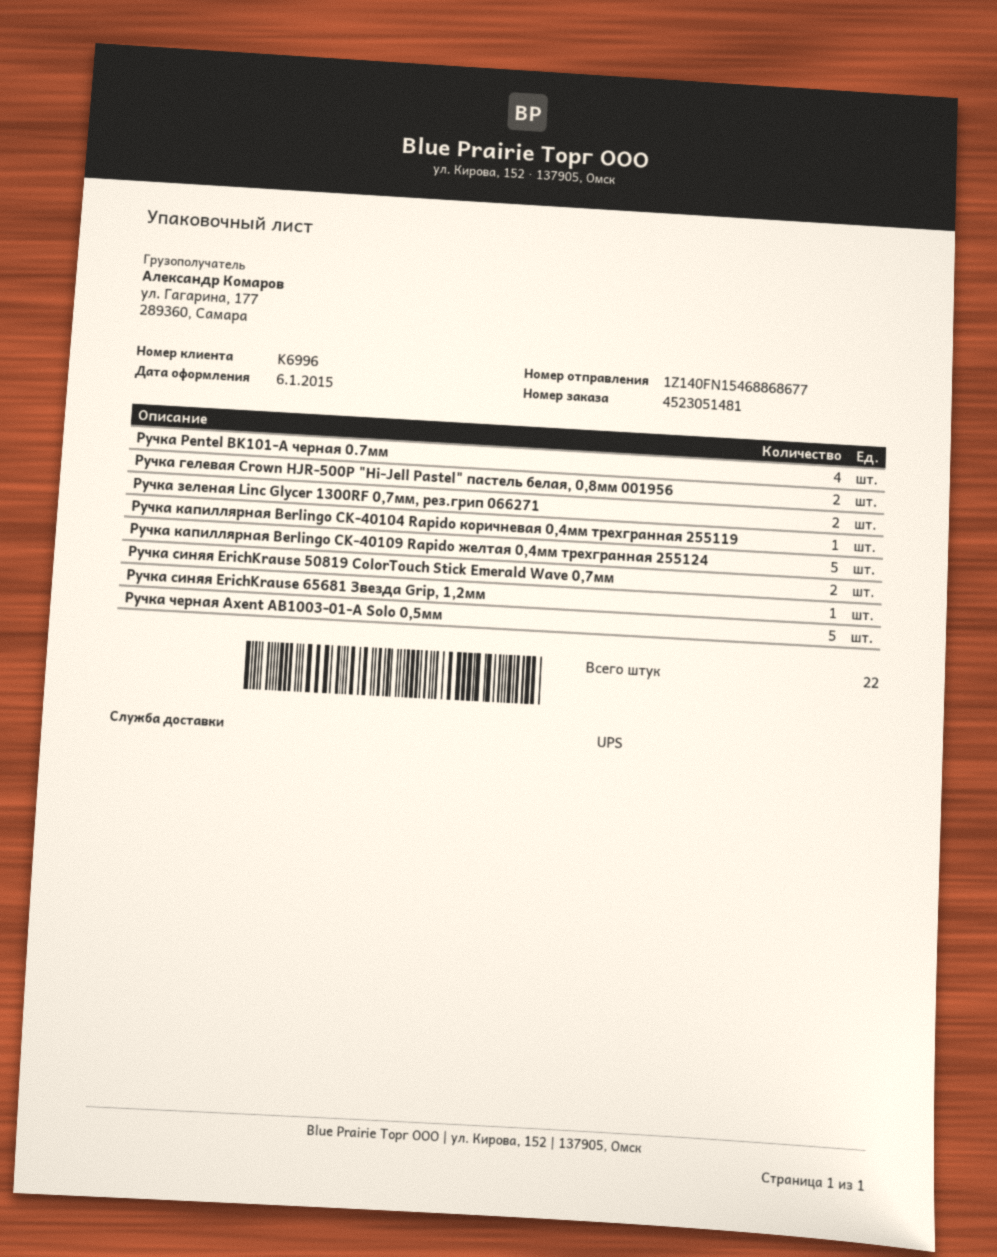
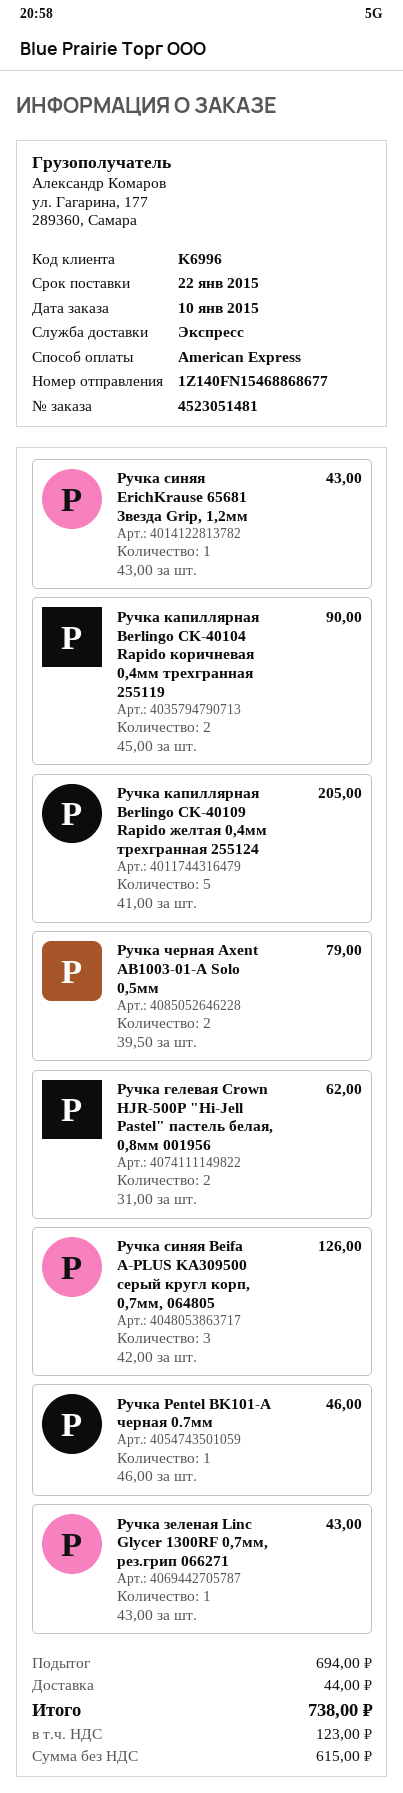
order date: 2015-01-06 -> 2015-01-10
shipping method: UPS -> express
Ручка Pentel BK101-A черная 0.7мм: 4 -> 1
Ручка зеленая Linc Glycer 1300RF 0,7мм, рез.грип 066271: 2 -> 1
Ручка капиллярная Berlingo CK-40104 Rapido коричневая 0,4мм трехгранная 255119: 1 -> 2
Ручка синяя ErichKrause 50819 ColorTouch Stick Emerald Wave 0,7мм: 2 -> none
Ручка черная Axent AB1003-01-A Solo 0,5мм: 5 -> 2
Ручка синяя Beifa A-PLUS KА309500 серый кругл корп, 0,7мм, 064805: none -> 3

